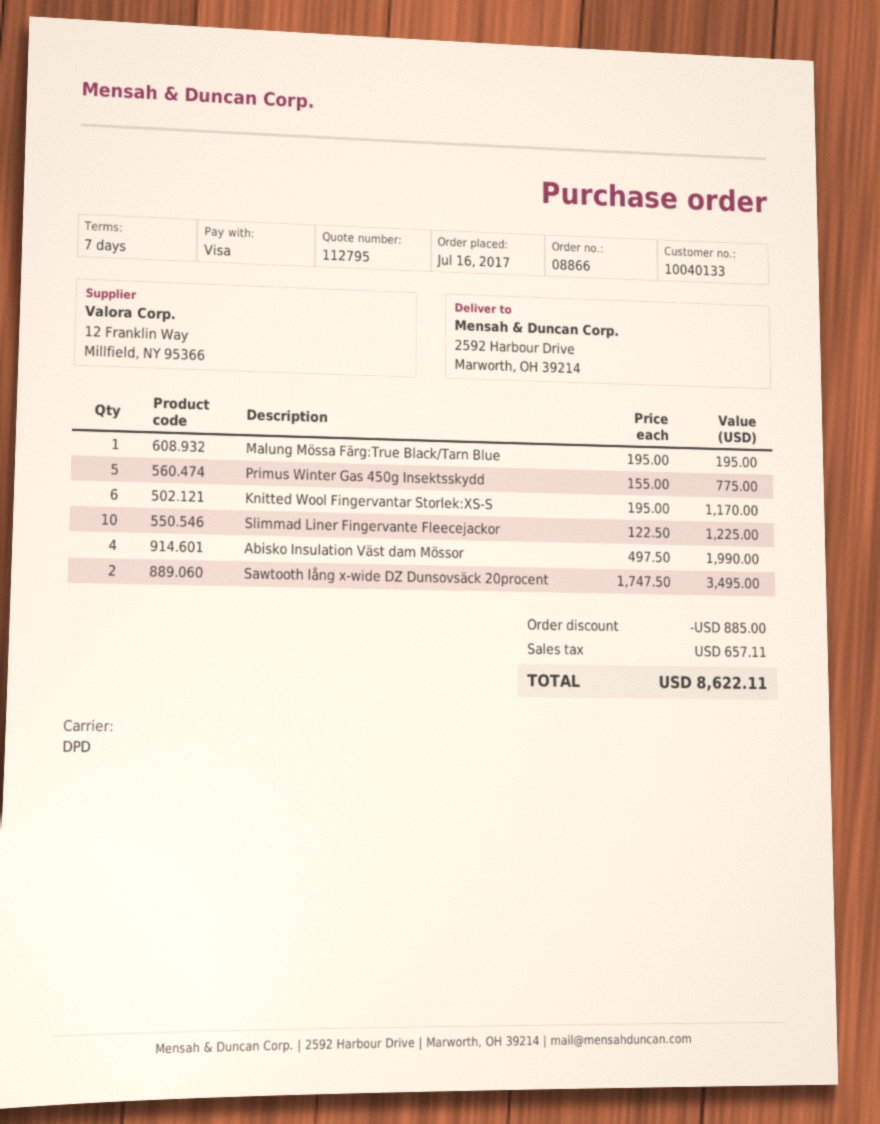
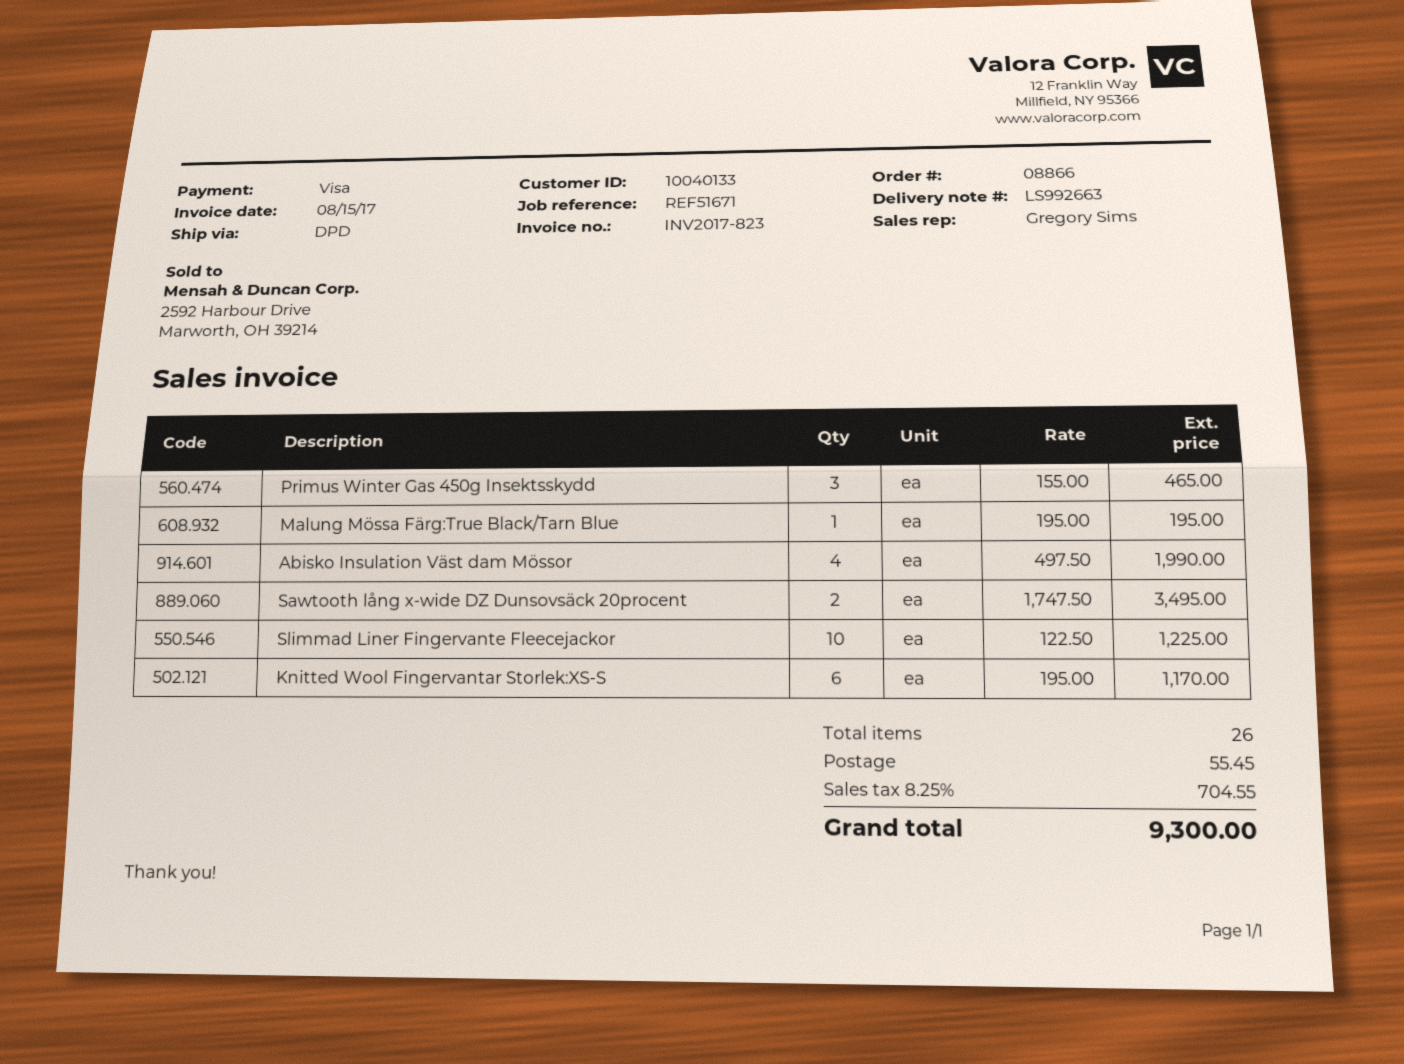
Primus Winter Gas 450g Insektsskydd: 5 x 155.00 = 775.00 -> 3 x 155.00 = 465.00
discount: 885.00 -> none
shipping: none -> 55.45
tax: 657.11 -> 704.55
total: 8622.11 -> 9300.00

